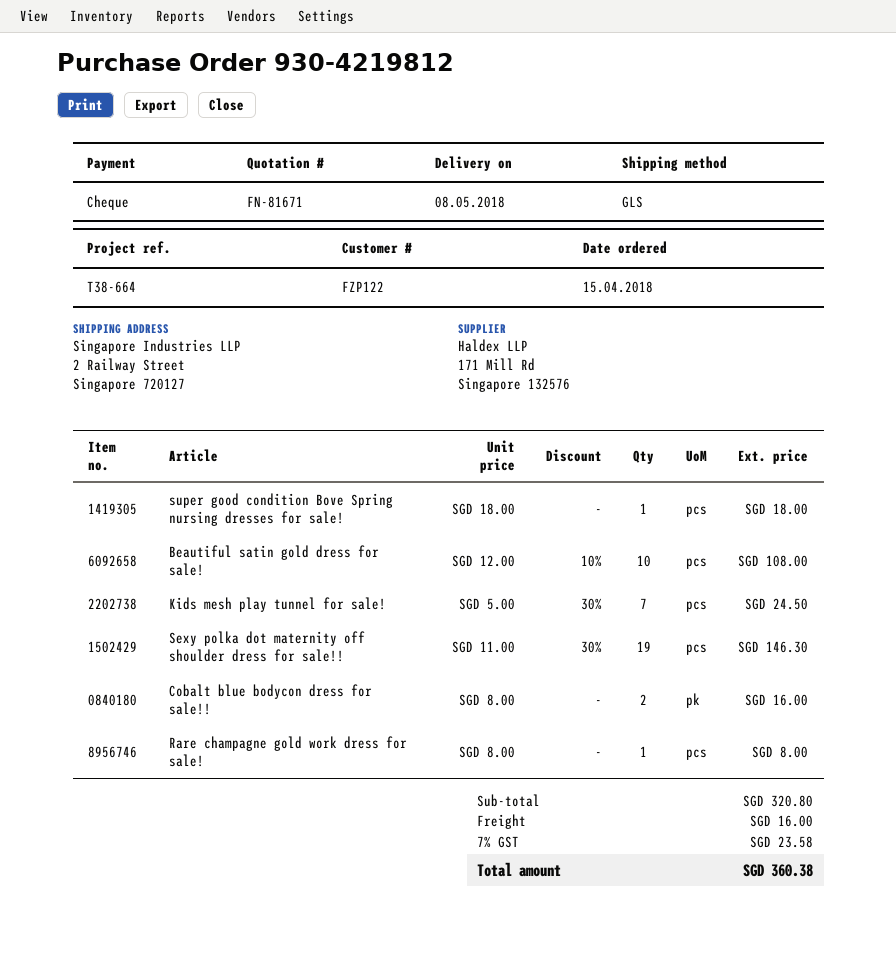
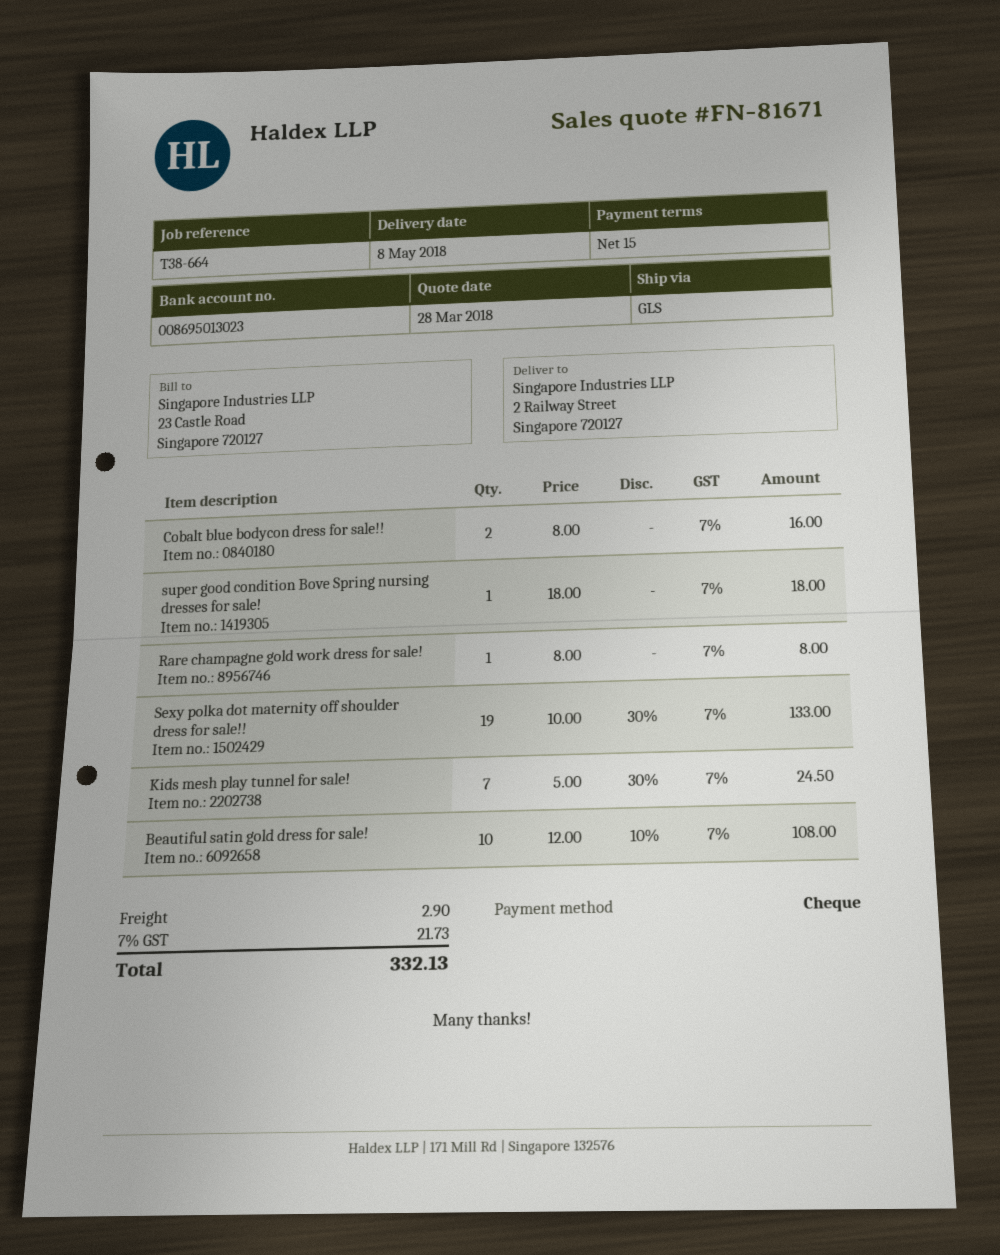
Sexy polka dot maternity off shoulder dress for sale!!: 19 x 11.00 - 30% = 146.30 -> 19 x 10.00 - 30% = 133.00
shipping: 16.00 -> 2.90
tax: 7% = 23.58 -> 7% = 21.73
total: 360.38 -> 332.13

